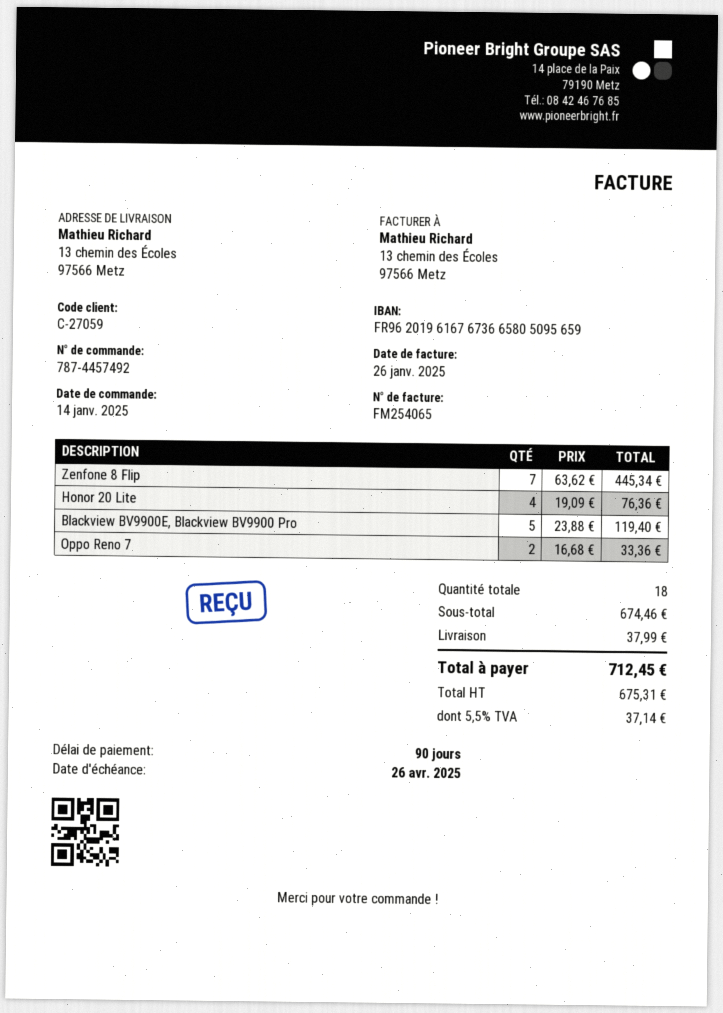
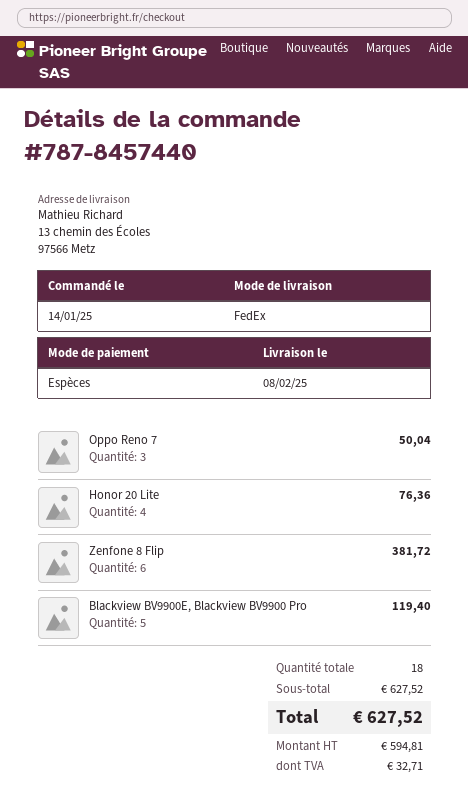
order number: 787-4457492 -> 787-8457440
Zenfone 8 Flip: 7 for 445.34 -> 6 for 381.72
Oppo Reno 7: 2 for 33.36 -> 3 for 50.04
subtotal: 674.46 -> 627.52
shipping: 37.99 -> none
net: 675.31 -> 594.81
tax: 37.14 -> 32.71
total: 712.45 -> 627.52

